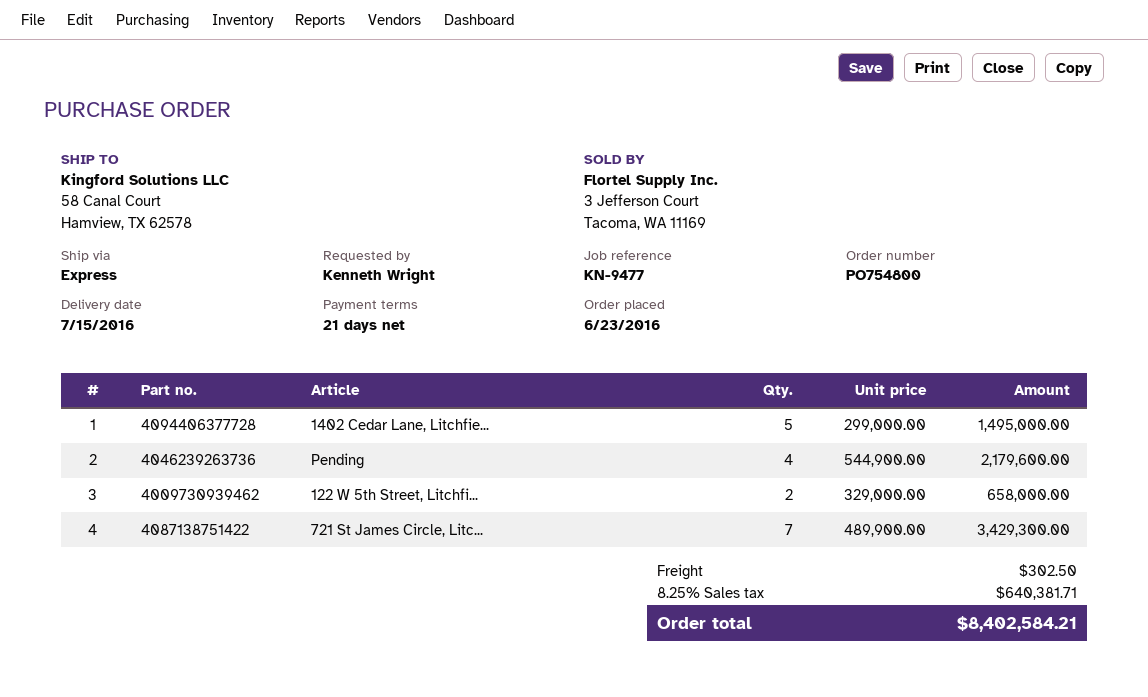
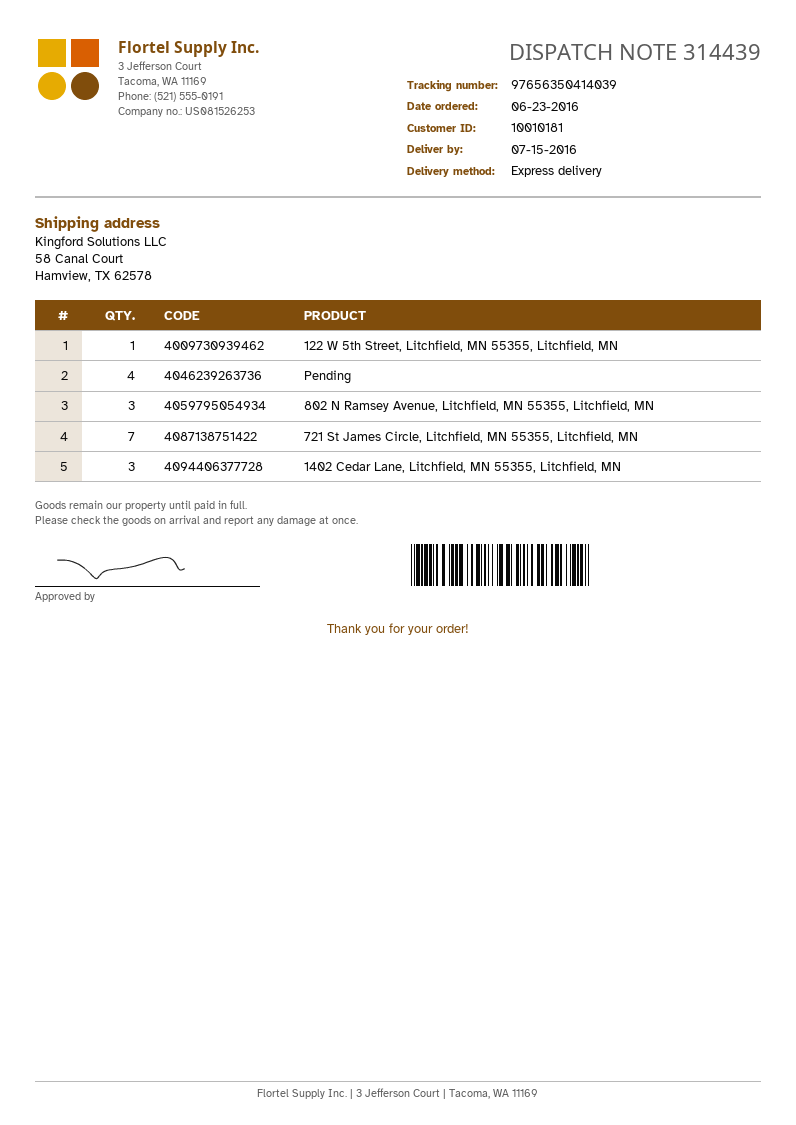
1402 Cedar Lane, Litchfie...: 5 -> 3
122 W 5th Street, Litchfi...: 2 -> 1
802 N Ramsey Avenue, Litchfield, MN 55355, Litchfield, MN: none -> 3

